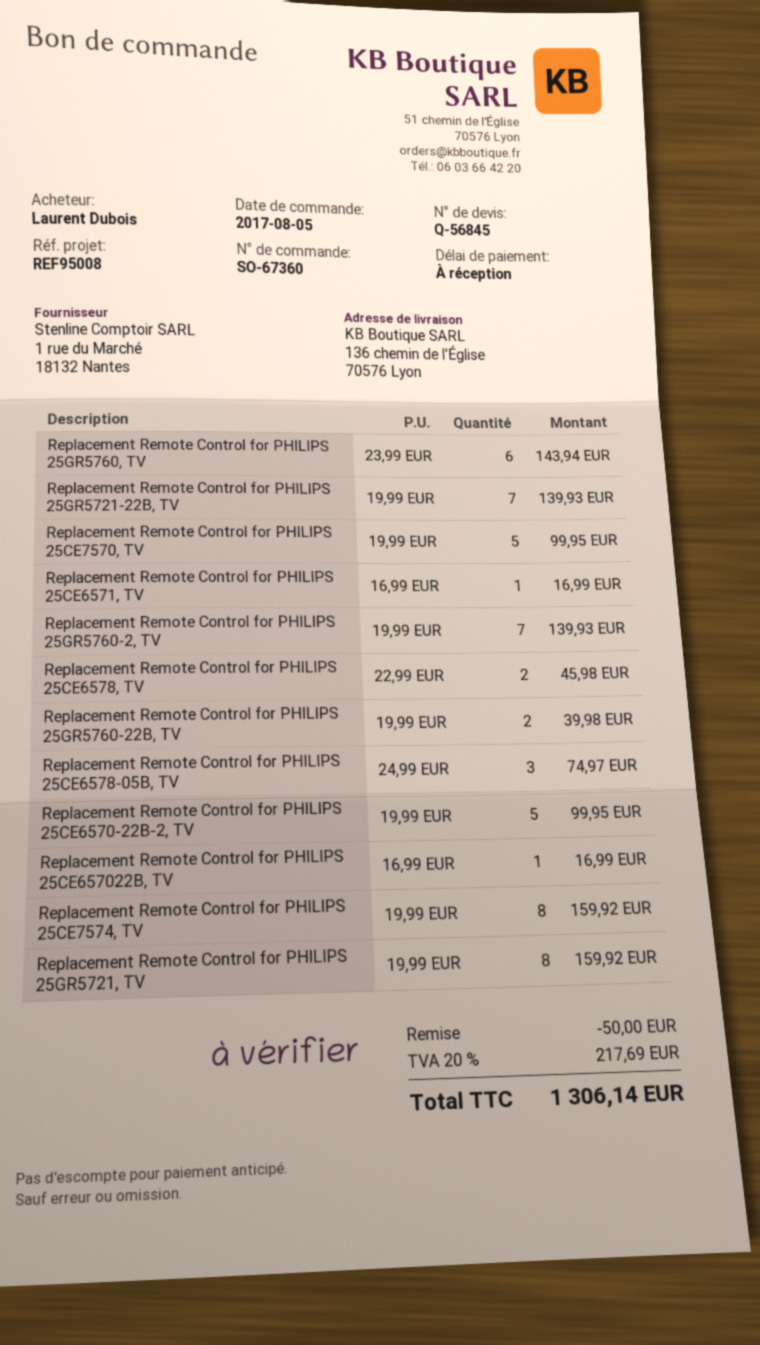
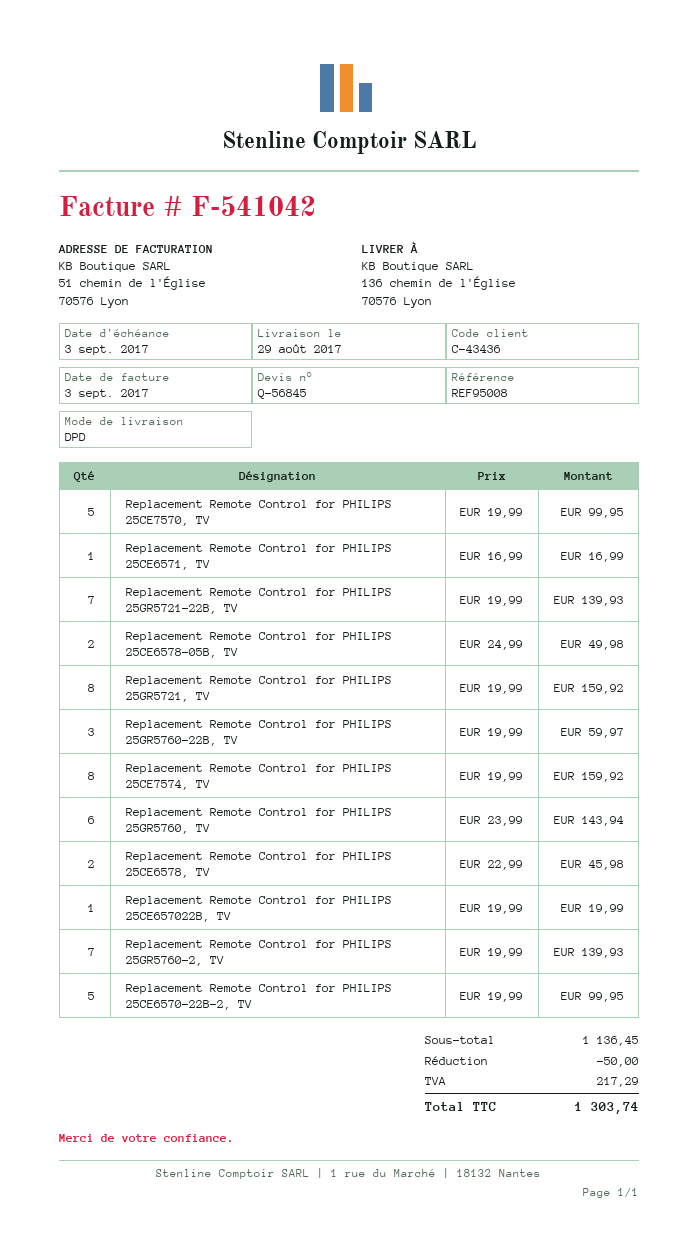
Replacement Remote Control for PHILIPS 25GR5760-22B, TV: 2 x 19.99 = 39.98 -> 3 x 19.99 = 59.97
Replacement Remote Control for PHILIPS 25CE6578-05B, TV: 3 x 24.99 = 74.97 -> 2 x 24.99 = 49.98
Replacement Remote Control for PHILIPS 25CE657022B, TV: 1 x 16.99 = 16.99 -> 1 x 19.99 = 19.99
tax: 217.69 -> 217.29
total: 1306.14 -> 1303.74

